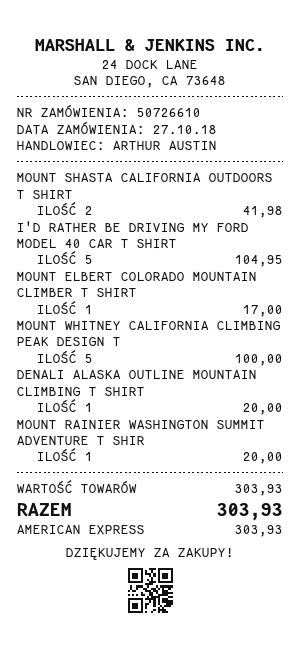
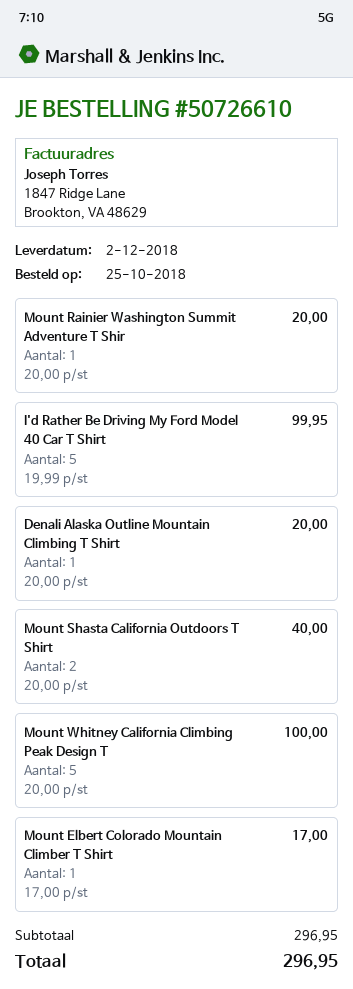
order date: 2018-10-27 -> 2018-10-25
MOUNT SHASTA CALIFORNIA OUTDOORS T SHIRT: 2 for 41.98 -> 2 for 40.00
I'D RATHER BE DRIVING MY FORD MODEL 40 CAR T SHIRT: 5 for 104.95 -> 5 for 99.95
subtotal: 303.93 -> 296.95
total: 303.93 -> 296.95

